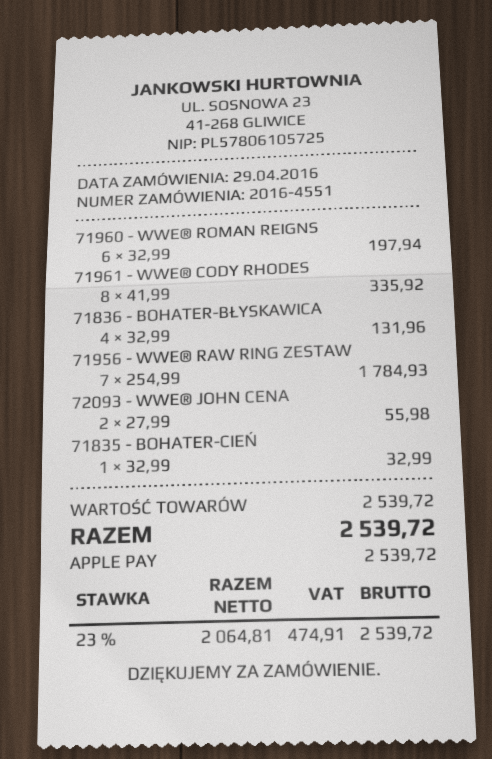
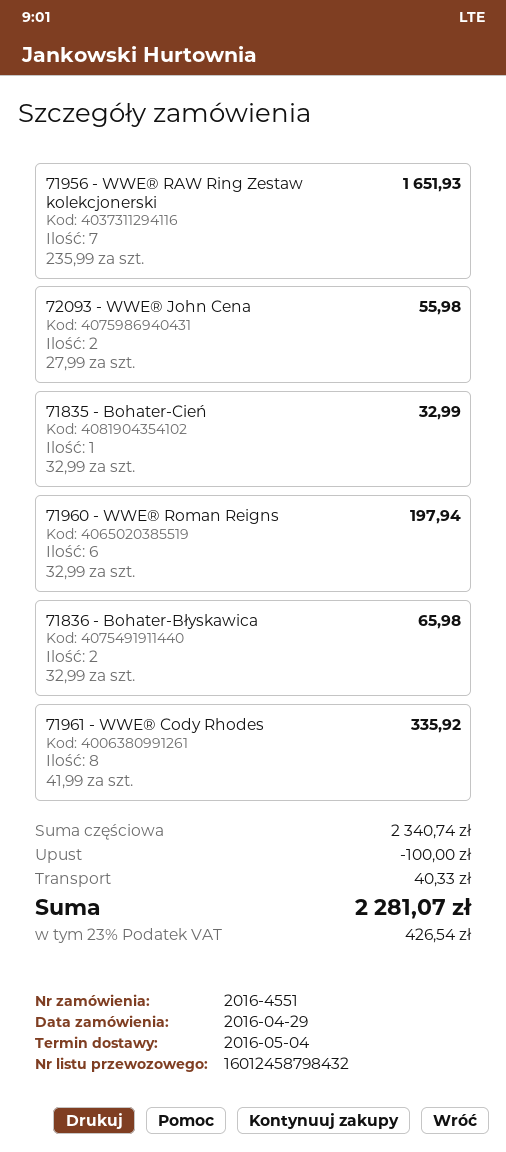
71836 - BOHATER-BŁYSKAWICA: 4 x 32.99 = 131.96 -> 2 x 32.99 = 65.98
71956 - WWE® RAW RING ZESTAW: 7 x 254.99 = 1784.93 -> 7 x 235.99 = 1651.93
subtotal: 2539.72 -> 2340.74
discount: none -> 100.00
shipping: none -> 40.33
tax: 23% = 474.91 -> 23% = 426.54
total: 2539.72 -> 2281.07

